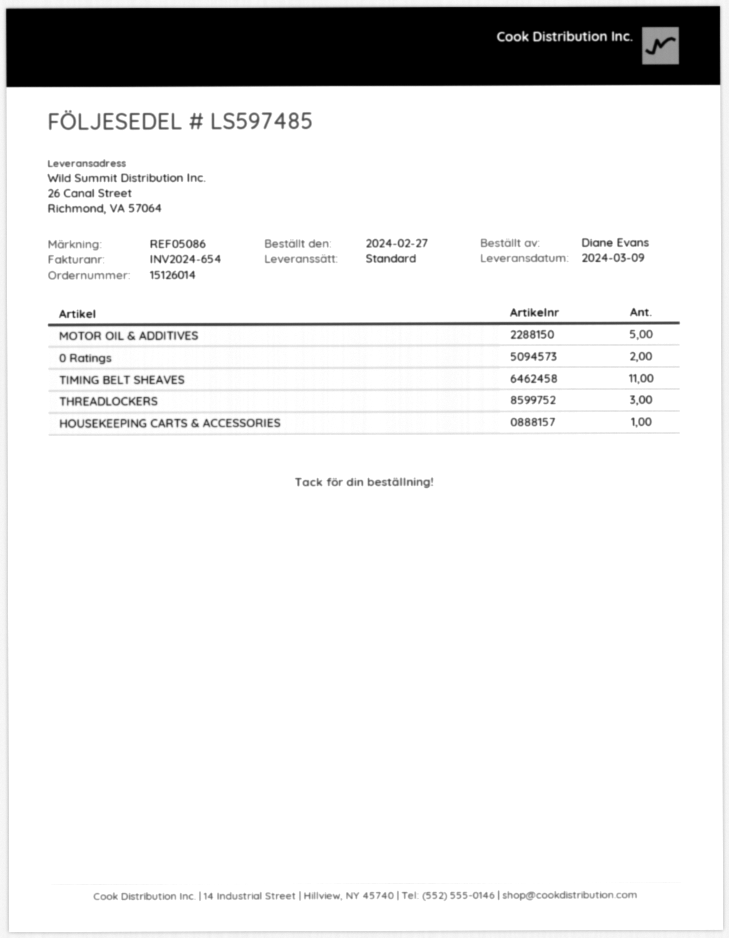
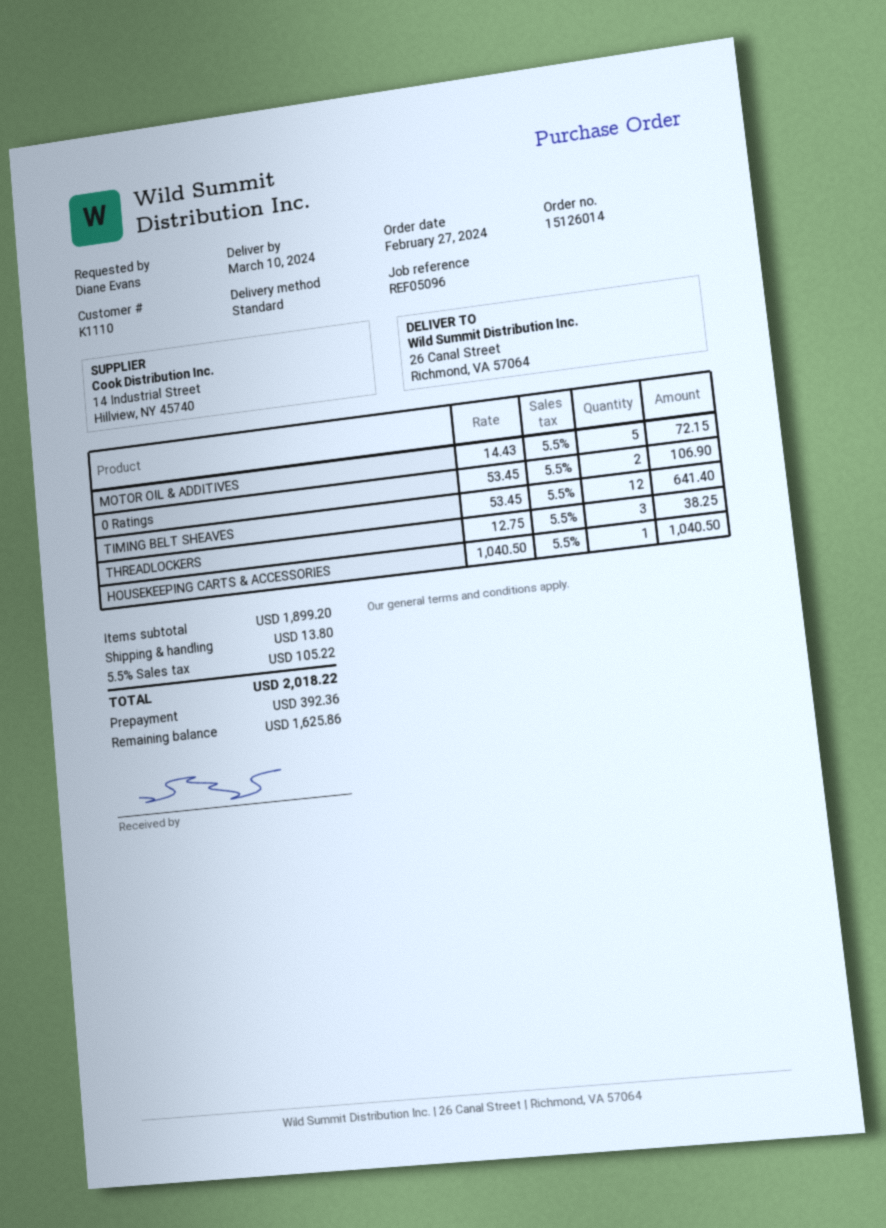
delivery date: 2024-03-09 -> 2024-03-10
reference: REF05086 -> REF05096
TIMING BELT SHEAVES: 11 -> 12

